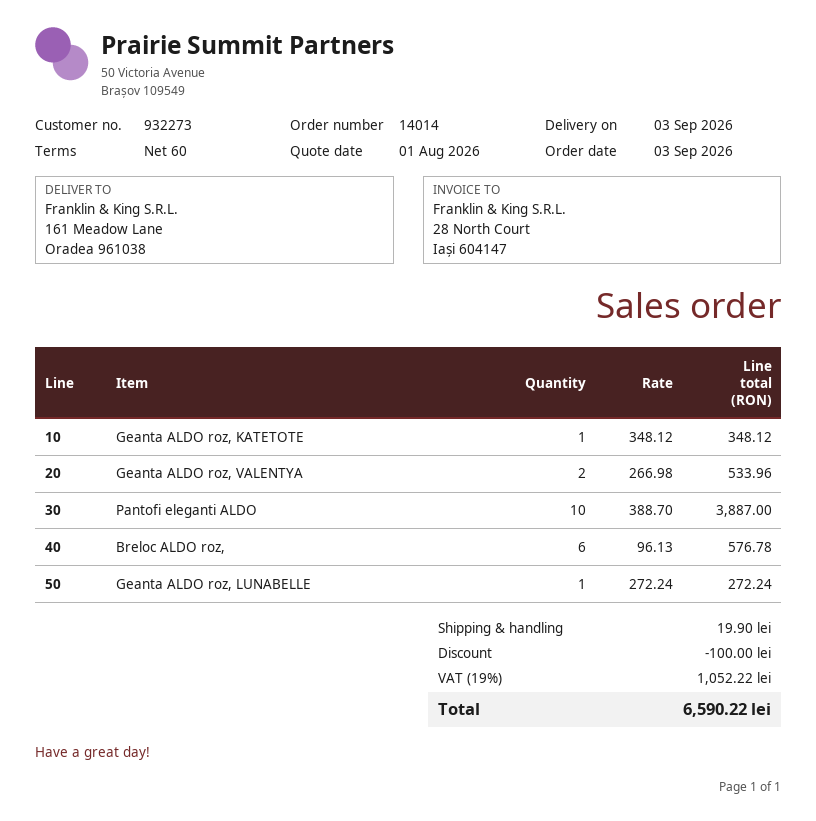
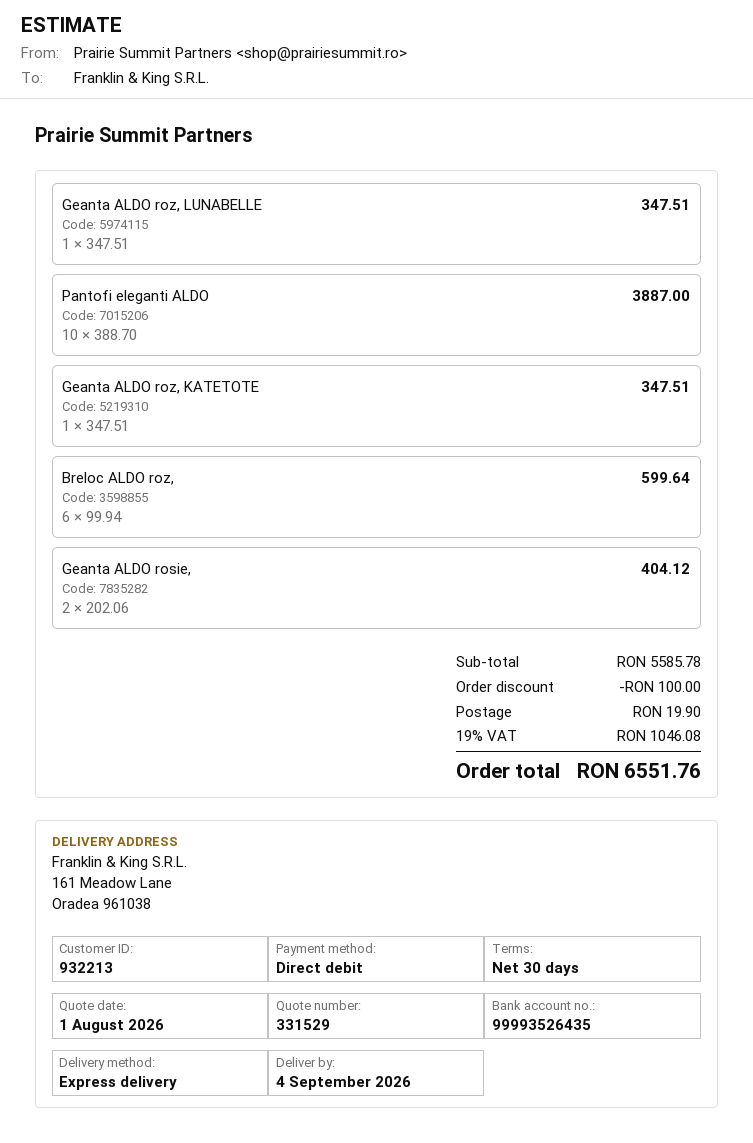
delivery date: 2026-09-03 -> 2026-09-04
payment terms: 60 days -> 30 days
customer number: 932273 -> 932213
Geanta ALDO roz, KATETOTE: 1 x 348.12 = 348.12 -> 1 x 347.51 = 347.51
Geanta ALDO roz, VALENTYA: 2 x 266.98 = 533.96 -> none
Breloc ALDO roz,: 6 x 96.13 = 576.78 -> 6 x 99.94 = 599.64
Geanta ALDO roz, LUNABELLE: 1 x 272.24 = 272.24 -> 1 x 347.51 = 347.51
Geanta ALDO rosie,: none -> 2 x 202.06 = 404.12
tax: 19% = 1052.22 -> 19% = 1046.08
total: 6590.22 -> 6551.76

